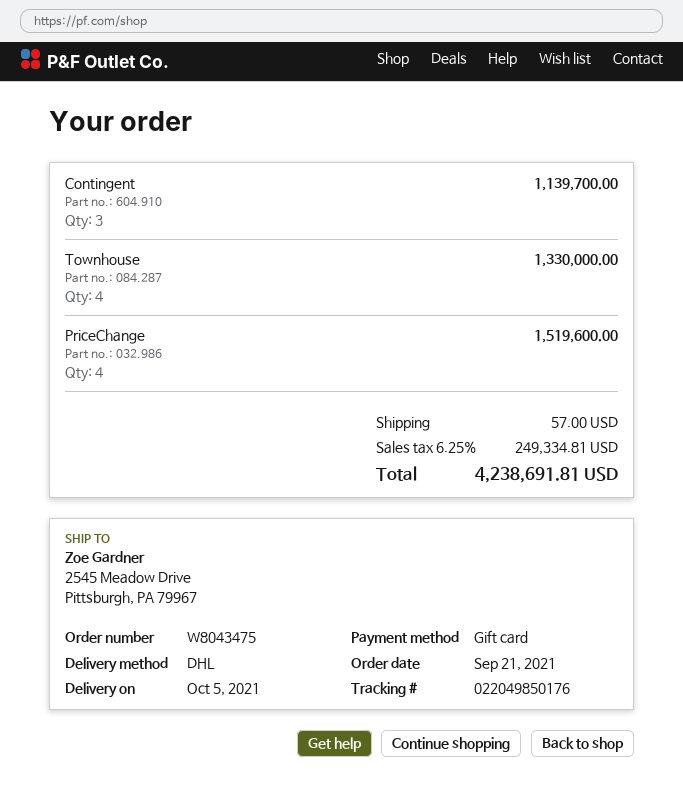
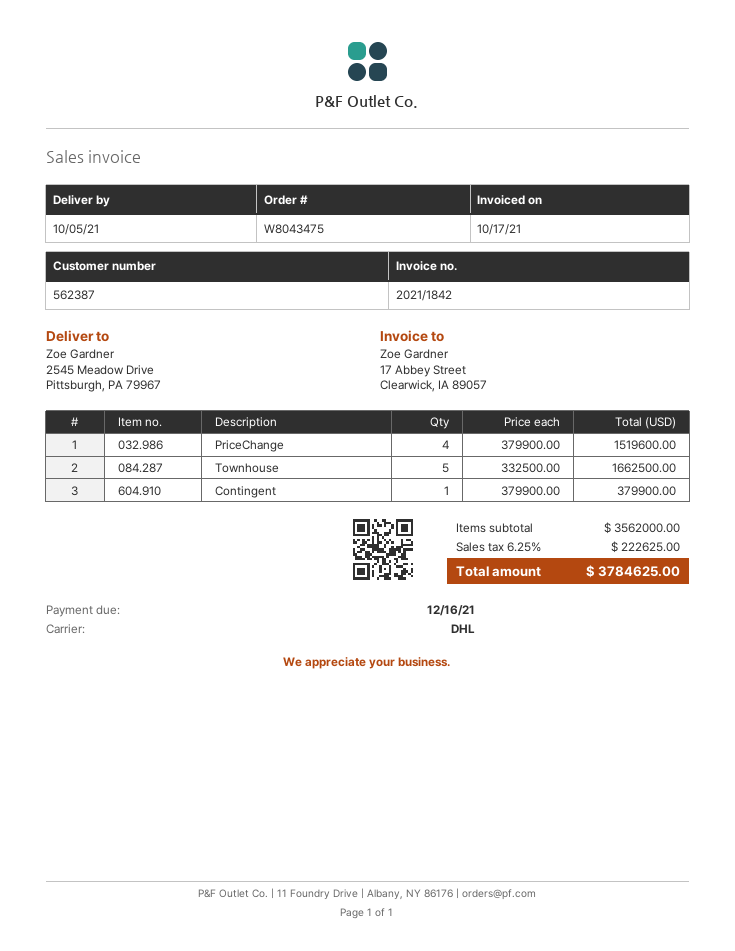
Contingent: 3 for 1139700.00 -> 1 for 379900.00
Townhouse: 4 for 1330000.00 -> 5 for 1662500.00
shipping: 57.00 -> none
tax: 6.25% = 249334.81 -> 6.25% = 222625.00
total: 4238691.81 -> 3784625.00

